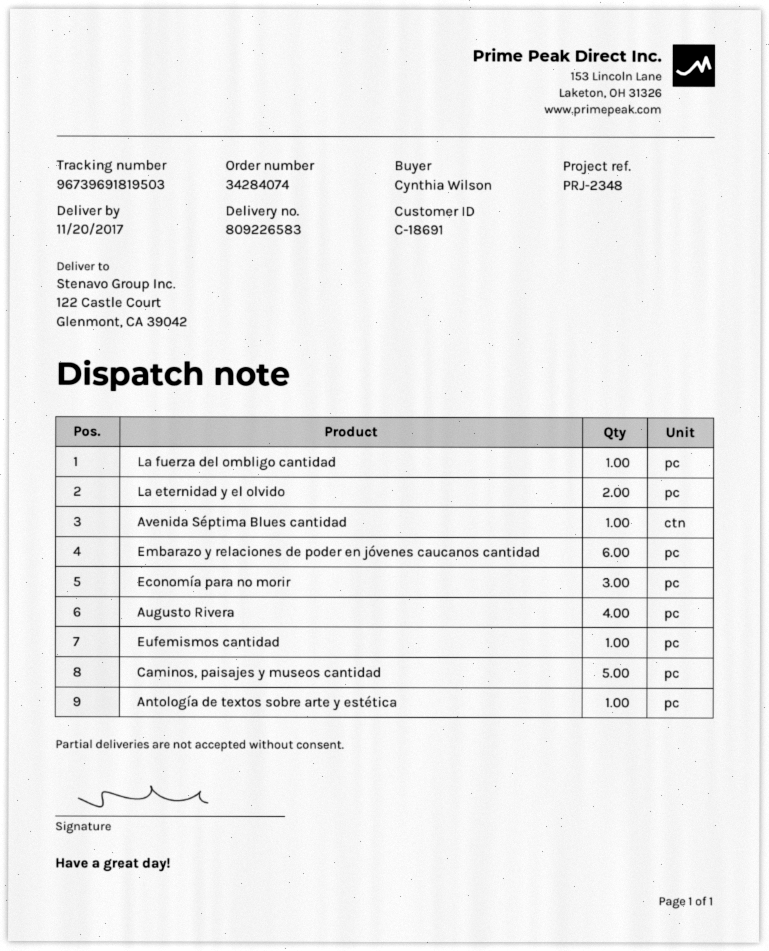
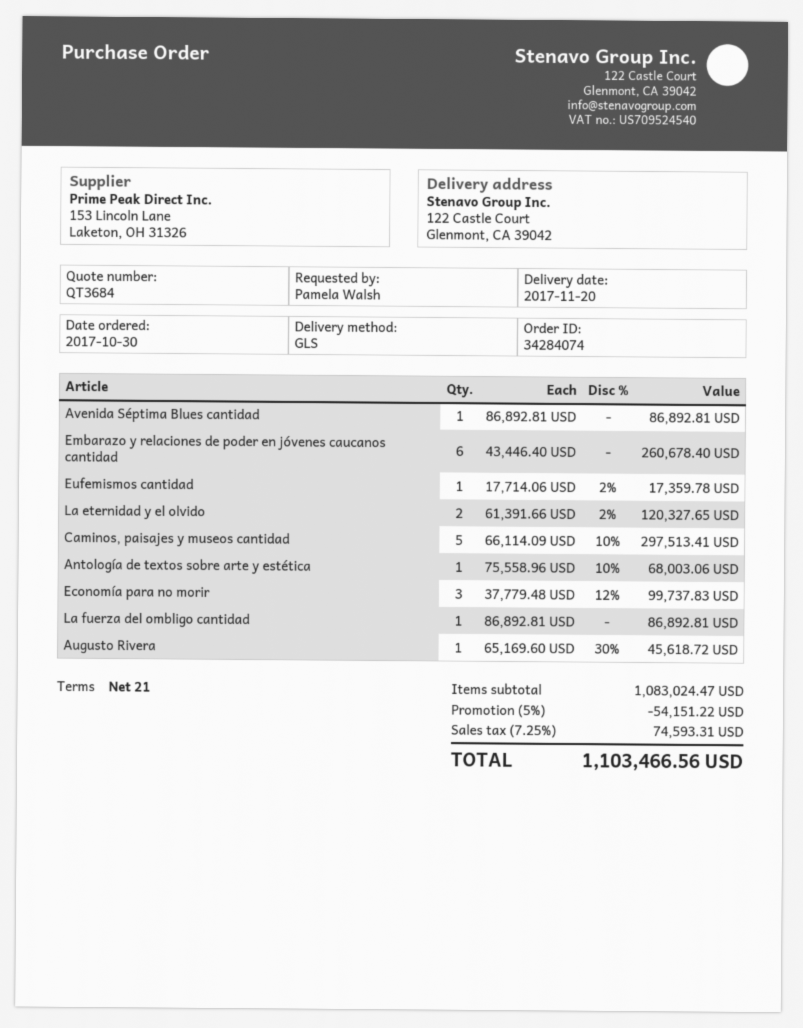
ordered by: Cynthia Wilson -> Pamela Walsh
Augusto Rivera: 4 -> 1

